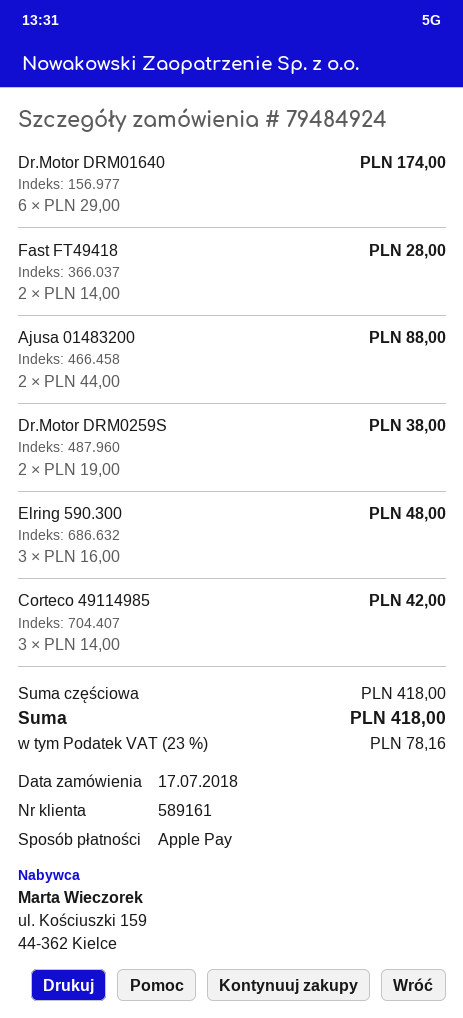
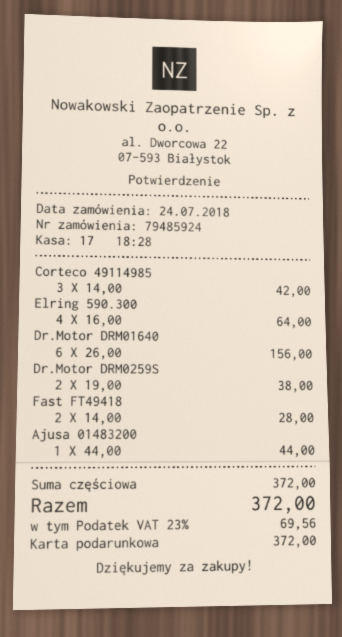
order number: 79484924 -> 79485924
order date: 2018-07-17 -> 2018-07-24
payment method: Apple Pay -> gift card
Dr.Motor DRM01640: 6 x 29.00 = 174.00 -> 6 x 26.00 = 156.00
Ajusa 01483200: 2 x 44.00 = 88.00 -> 1 x 44.00 = 44.00
Elring 590.300: 3 x 16.00 = 48.00 -> 4 x 16.00 = 64.00
subtotal: 418.00 -> 372.00
tax: 23% = 78.16 -> 23% = 69.56
total: 418.00 -> 372.00

